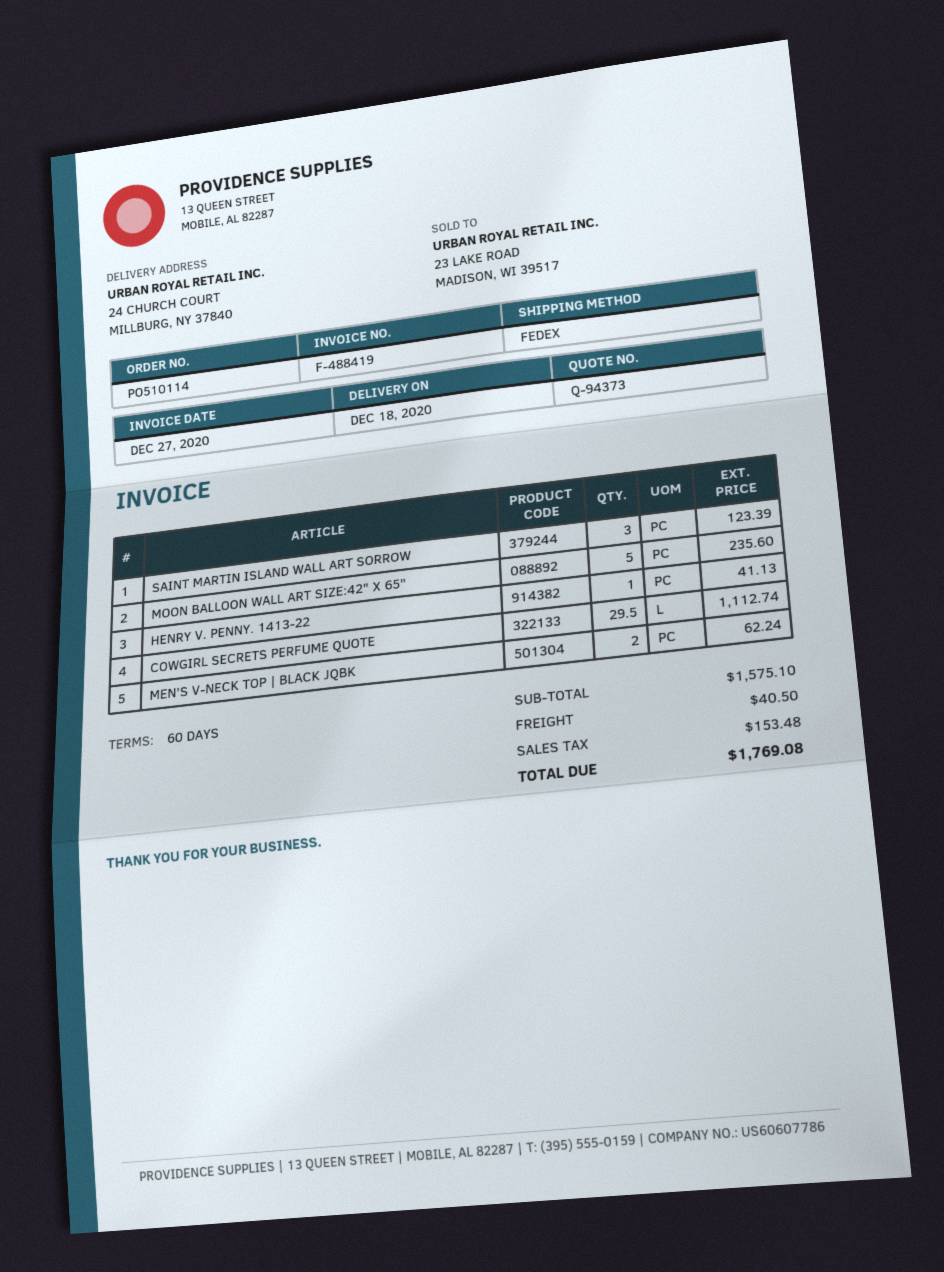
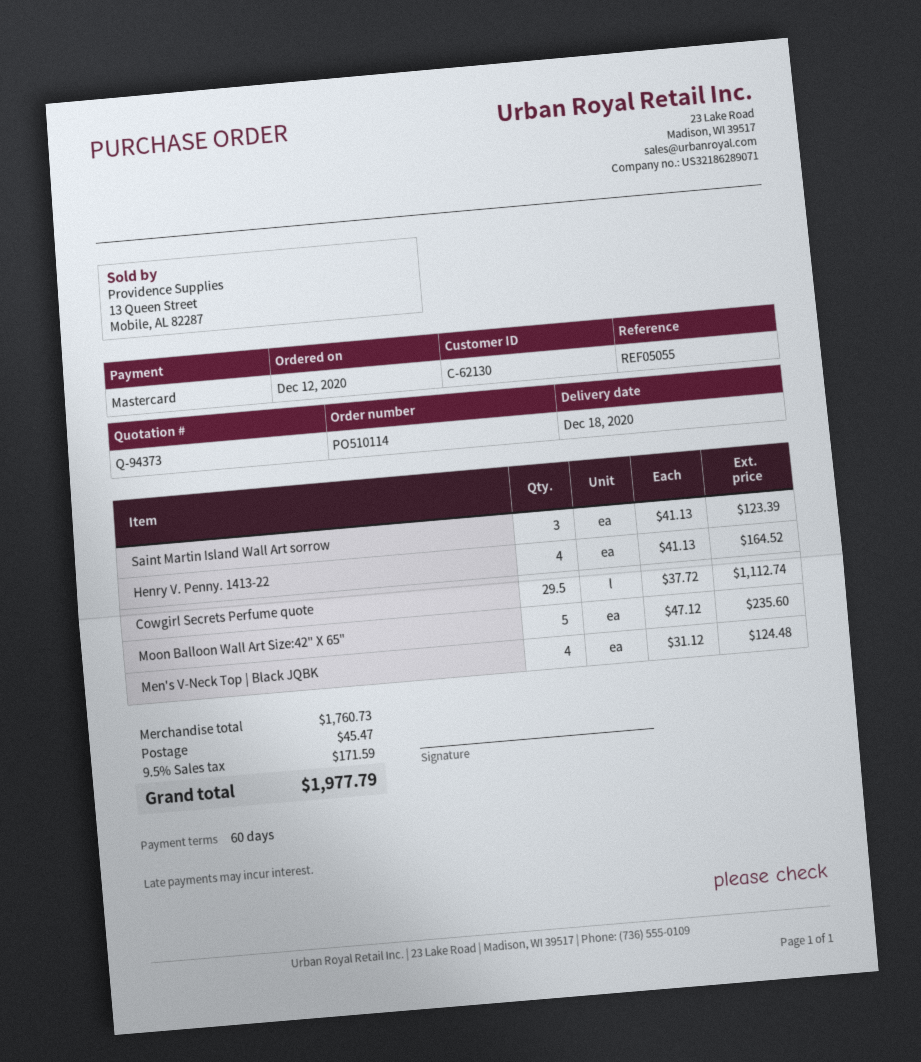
HENRY V. PENNY. 1413-22: 1 for 41.13 -> 4 for 164.52
MEN'S V-NECK TOP | BLACK JQBK: 2 for 62.24 -> 4 for 124.48
subtotal: 1575.10 -> 1760.73
shipping: 40.50 -> 45.47
tax: 153.48 -> 171.59
total: 1769.08 -> 1977.79

